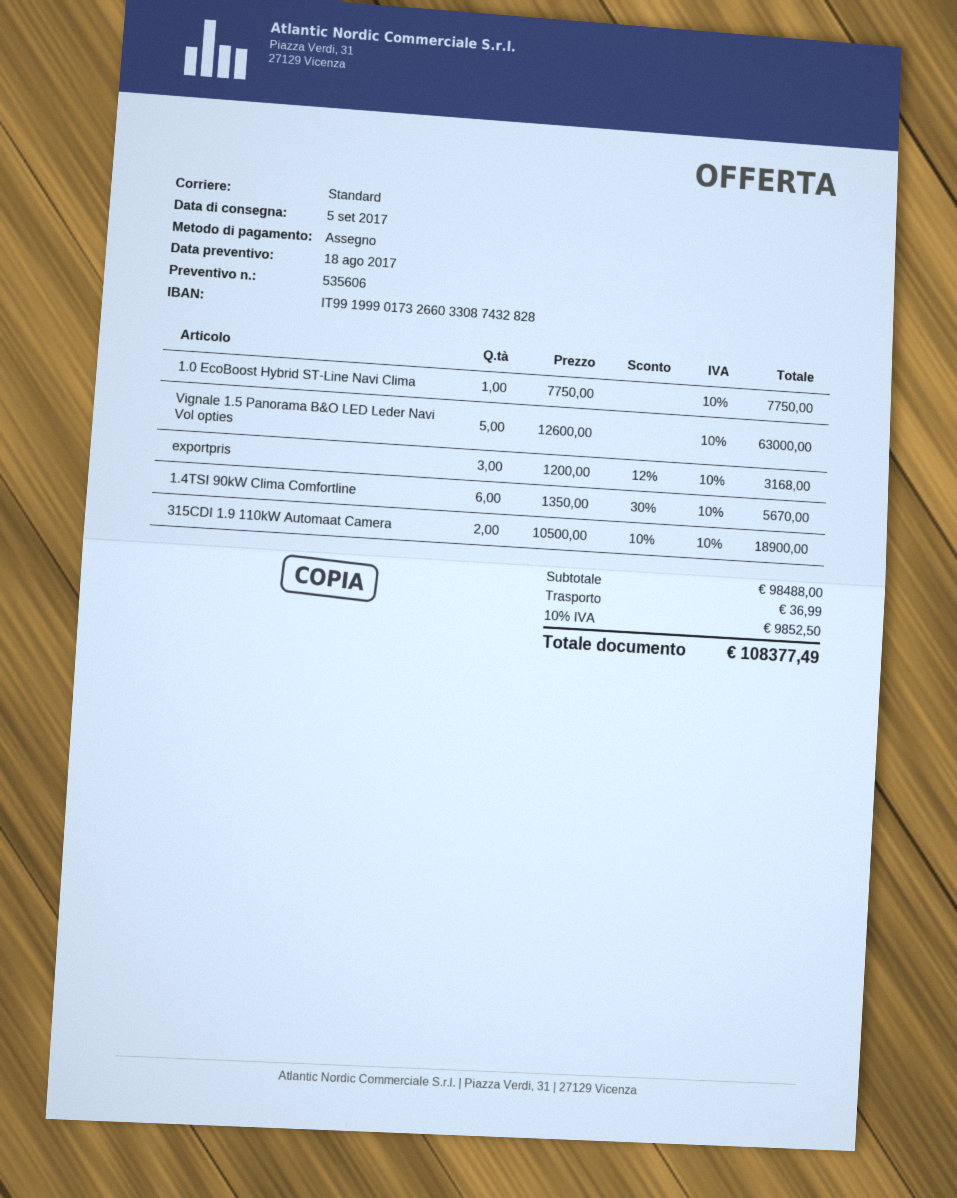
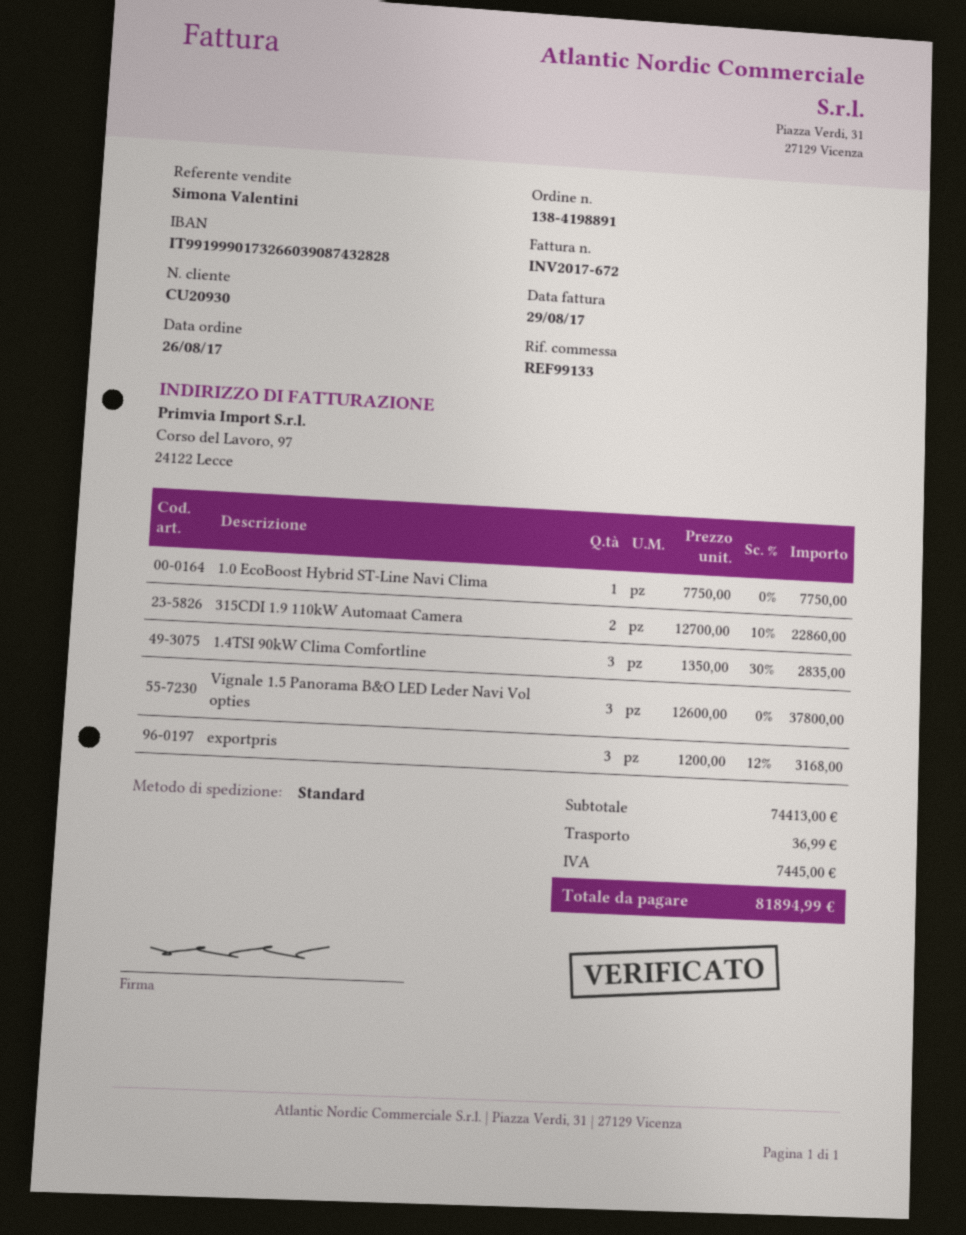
bank account: IT9919990173266033087432828 -> IT9919990173266039087432828
Vignale 1.5 Panorama B&O LED Leder Navi Vol opties: 5 x 12600.00 = 63000.00 -> 3 x 12600.00 = 37800.00
1.4TSI 90kW Clima Comfortline: 6 x 1350.00 - 30% = 5670.00 -> 3 x 1350.00 - 30% = 2835.00
315CDI 1.9 110kW Automaat Camera: 2 x 10500.00 - 10% = 18900.00 -> 2 x 12700.00 - 10% = 22860.00
subtotal: 98488.00 -> 74413.00
tax: 9852.50 -> 7445.00
total: 108377.49 -> 81894.99

